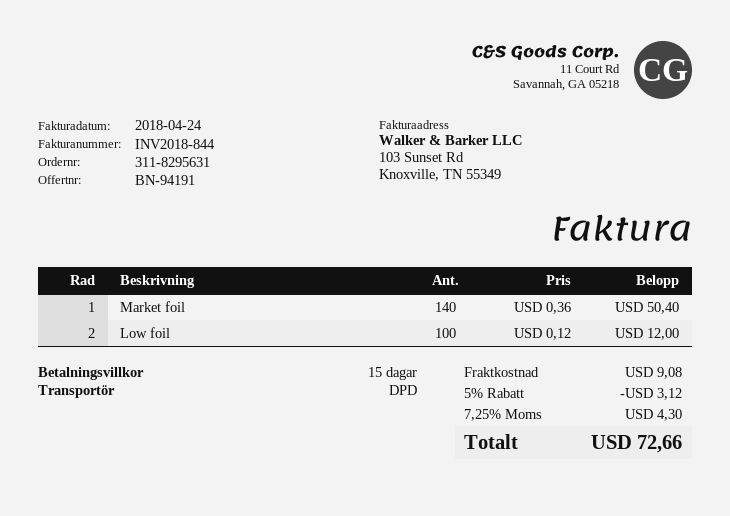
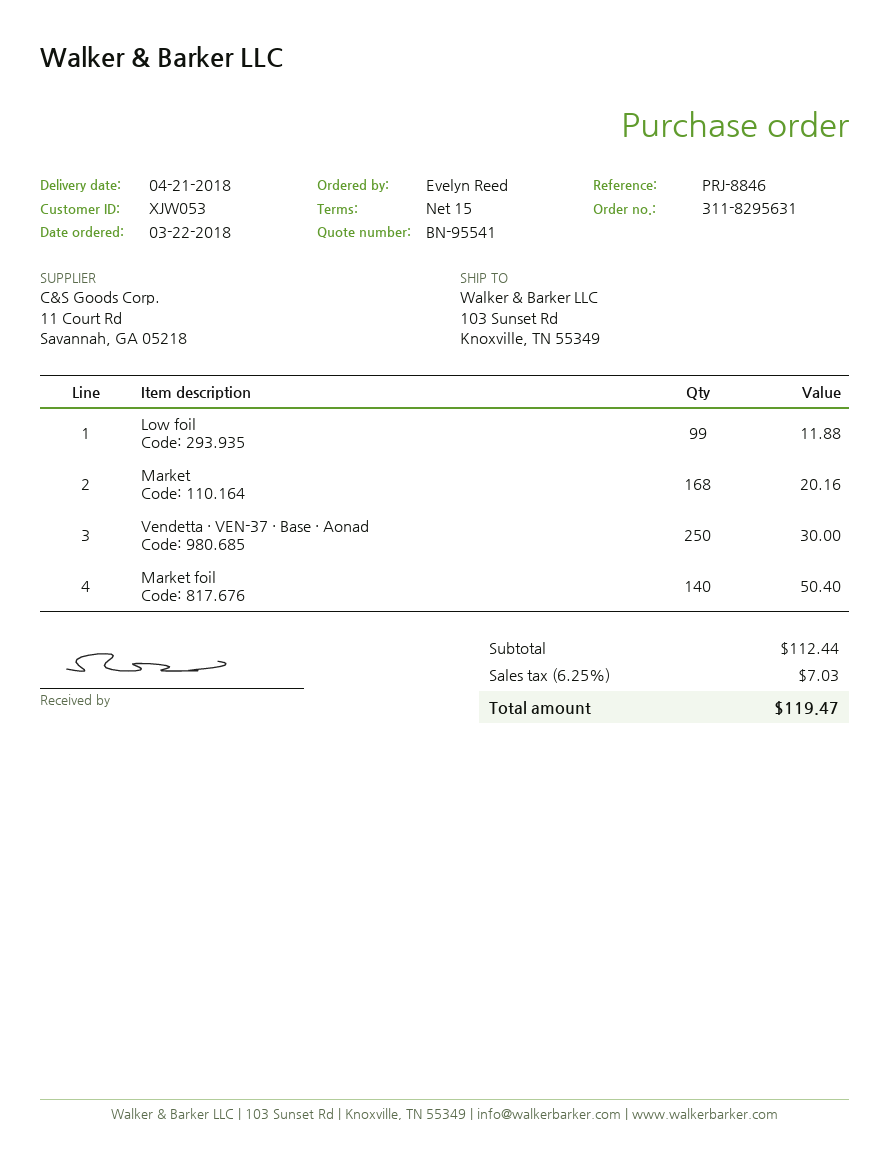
quote number: BN-94191 -> BN-95541
Low foil: 100 for 12.00 -> 99 for 11.88
Market: none -> 168 for 20.16
Vendetta · VEN-37 · Base · Aonad: none -> 250 for 30.00
discount: 5% = 3.12 -> none
shipping: 9.08 -> none
tax: 7.25% = 4.30 -> 6.25% = 7.03
total: 72.66 -> 119.47

